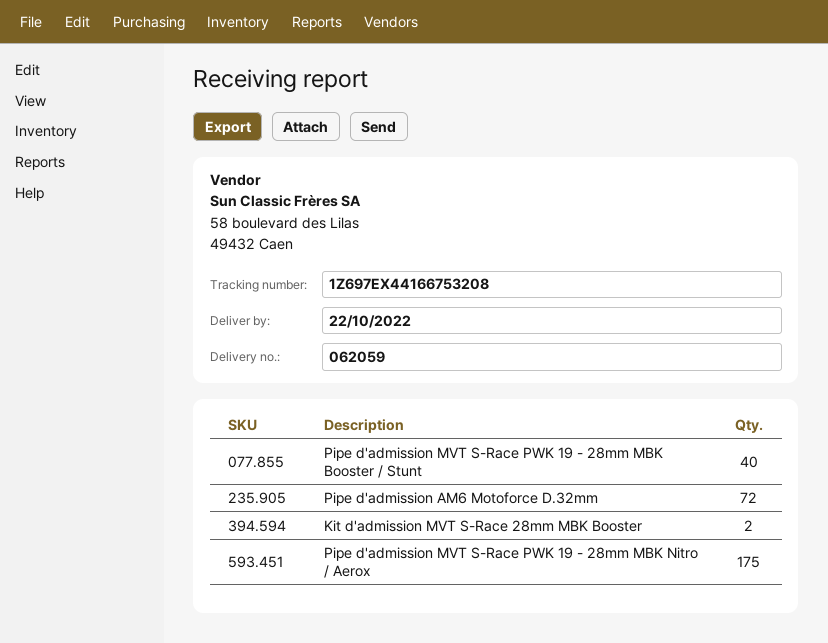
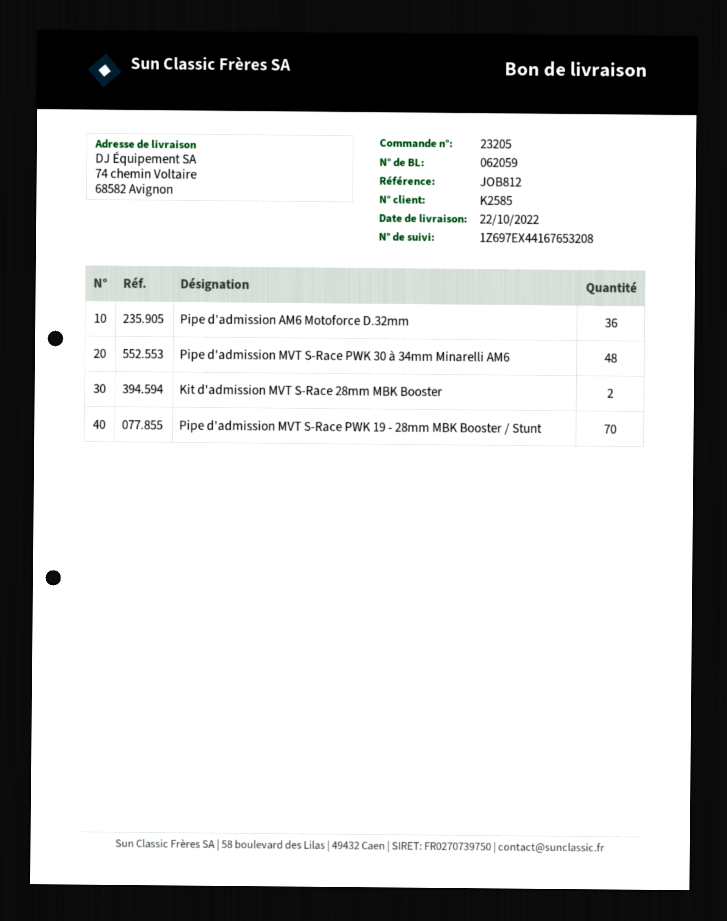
tracking number: 1Z697EX44166753208 -> 1Z697EX44167653208
Pipe d'admission MVT S-Race PWK 19 - 28mm MBK Booster / Stunt: 40 -> 70
Pipe d'admission AM6 Motoforce D.32mm: 72 -> 36
Pipe d'admission MVT S-Race PWK 19 - 28mm MBK Nitro / Aerox: 175 -> none
Pipe d'admission MVT S-Race PWK 30 à 34mm Minarelli AM6: none -> 48

